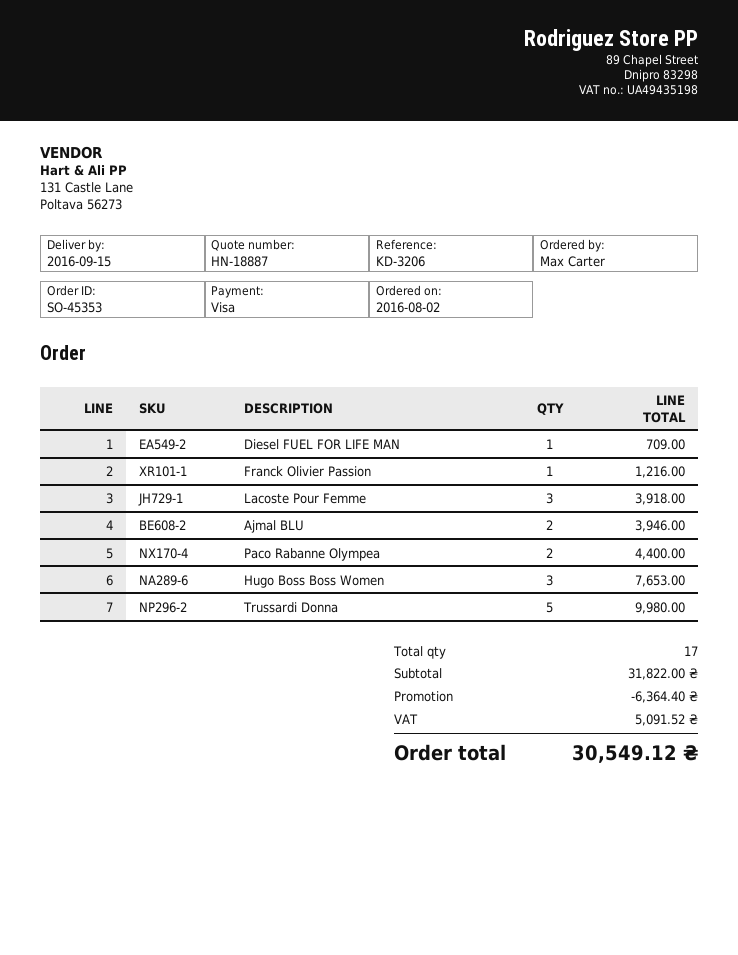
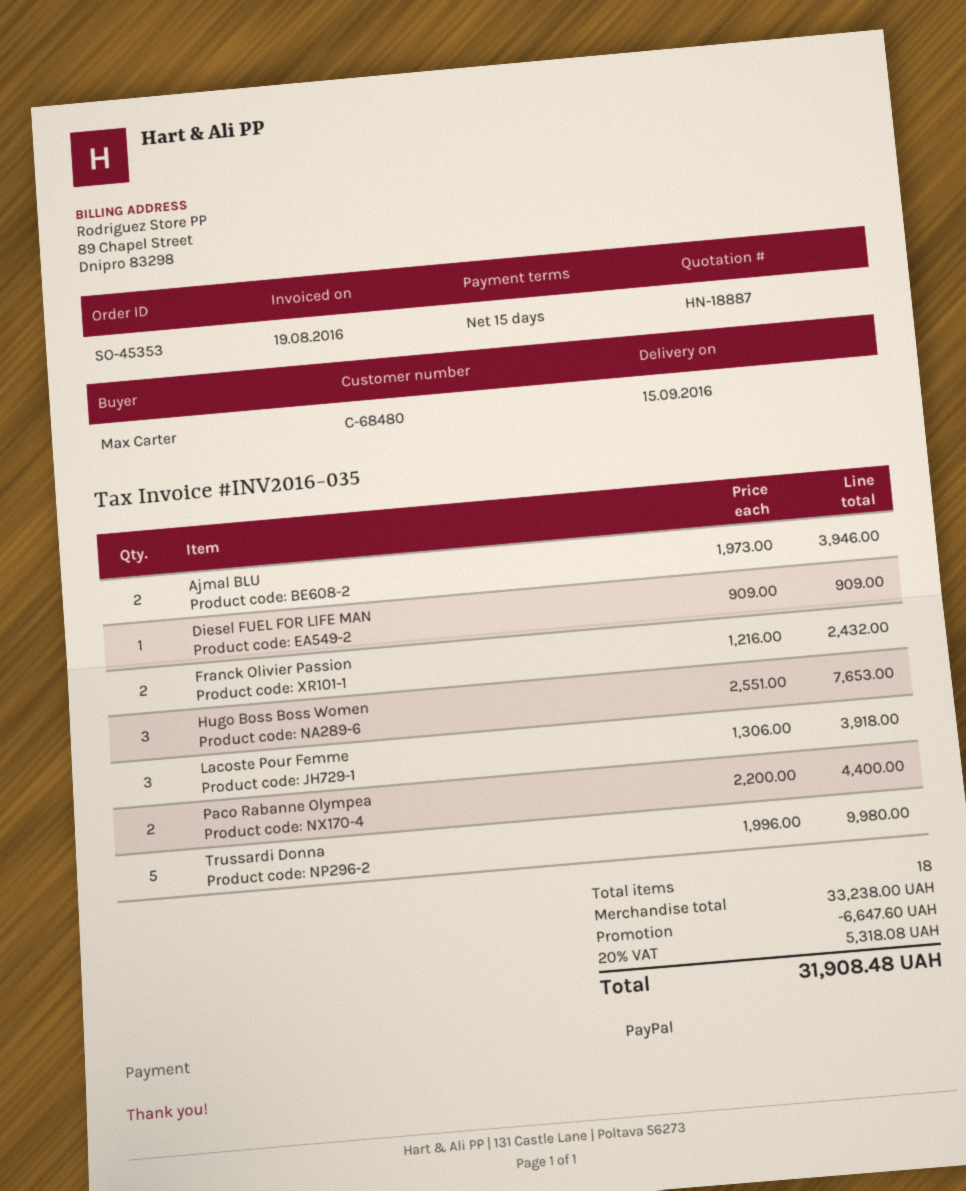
payment method: Visa -> PayPal
Diesel FUEL FOR LIFE MAN: 1 for 709.00 -> 1 for 909.00
Franck Olivier Passion: 1 for 1216.00 -> 2 for 2432.00
total quantity: 17 -> 18
subtotal: 31822.00 -> 33238.00
discount: 6364.40 -> 6647.60
tax: 5091.52 -> 5318.08
total: 30549.12 -> 31908.48

